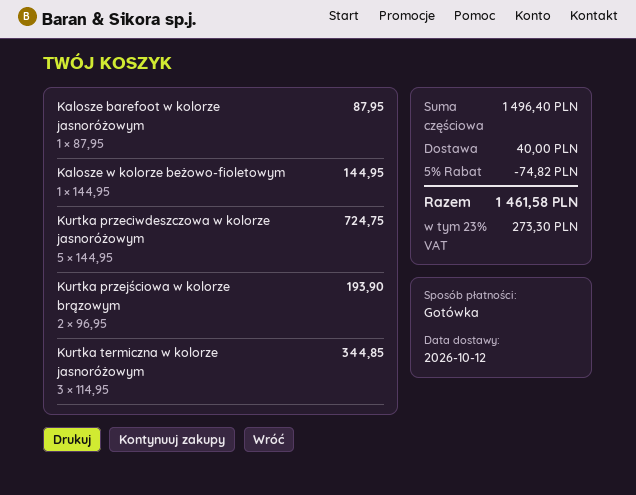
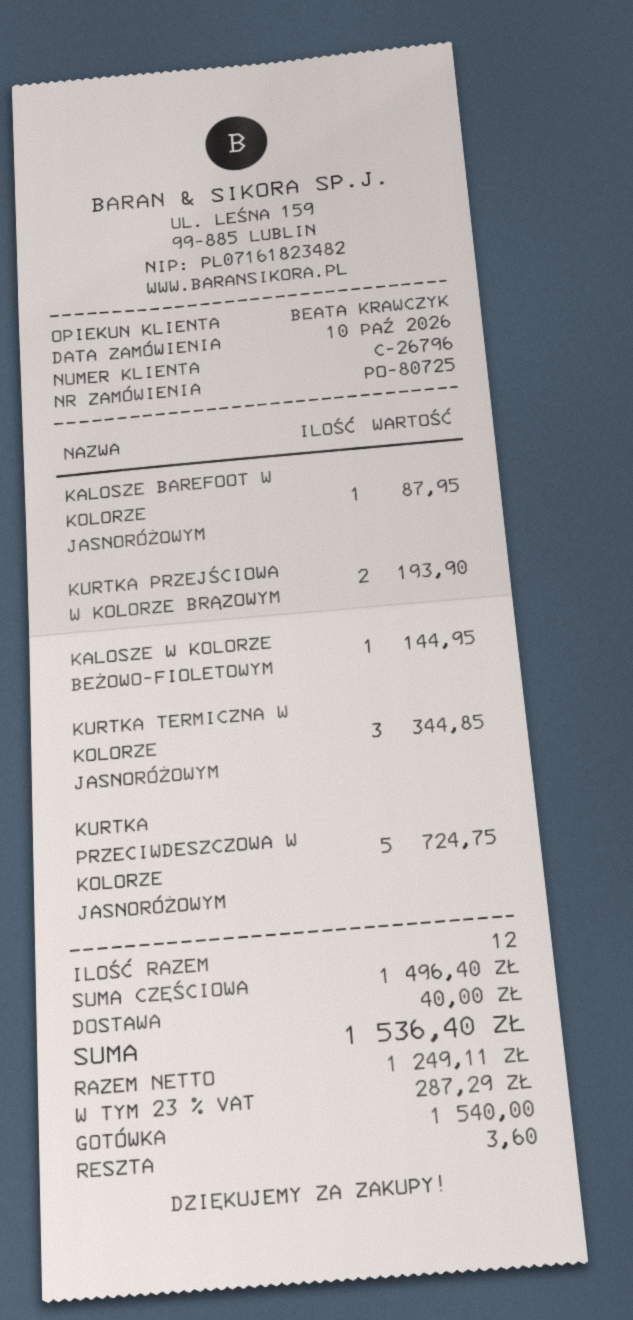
discount: 5% = 74.82 -> none
tax: 23% = 273.30 -> 23% = 287.29
total: 1461.58 -> 1536.40

